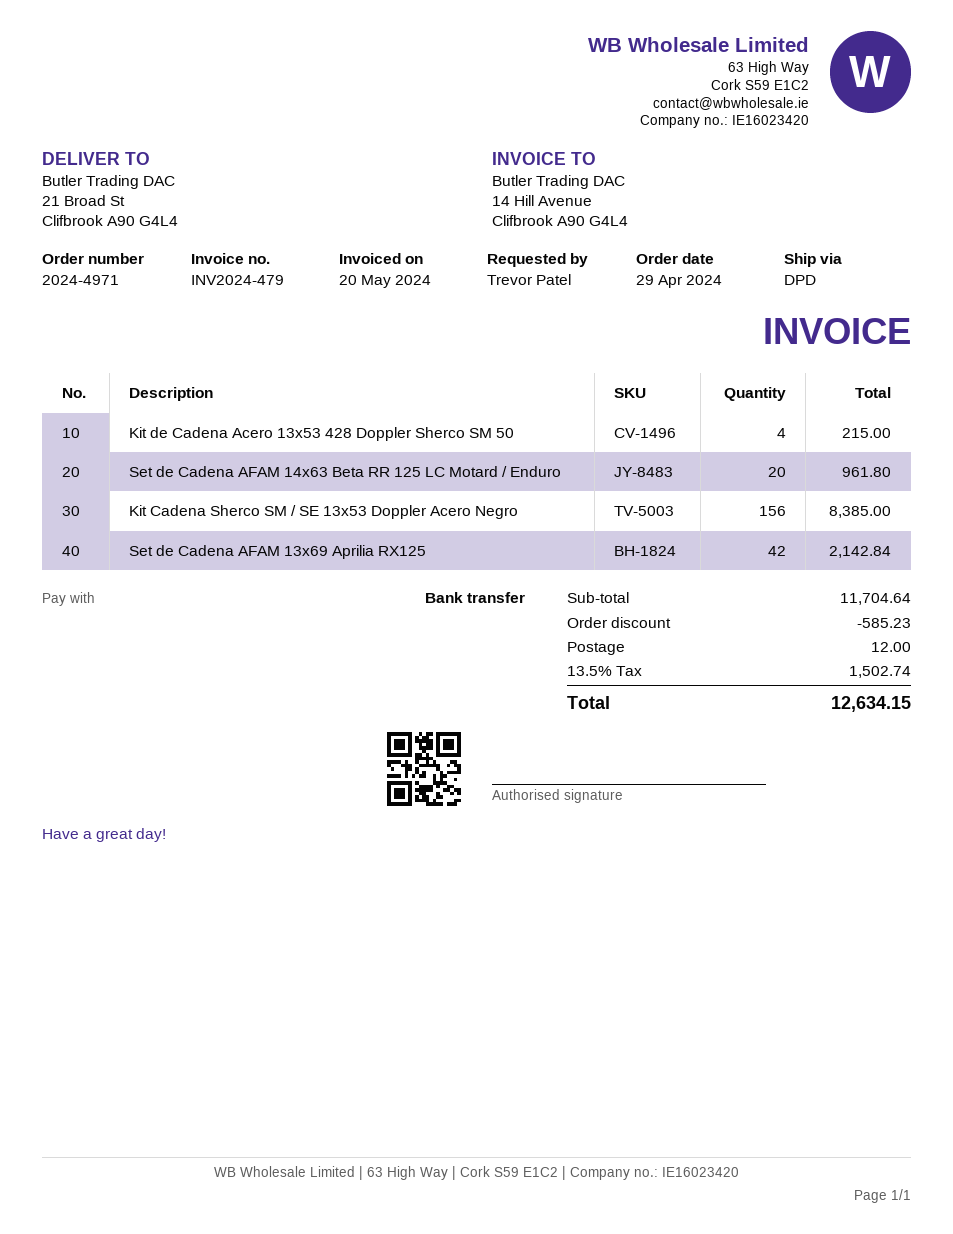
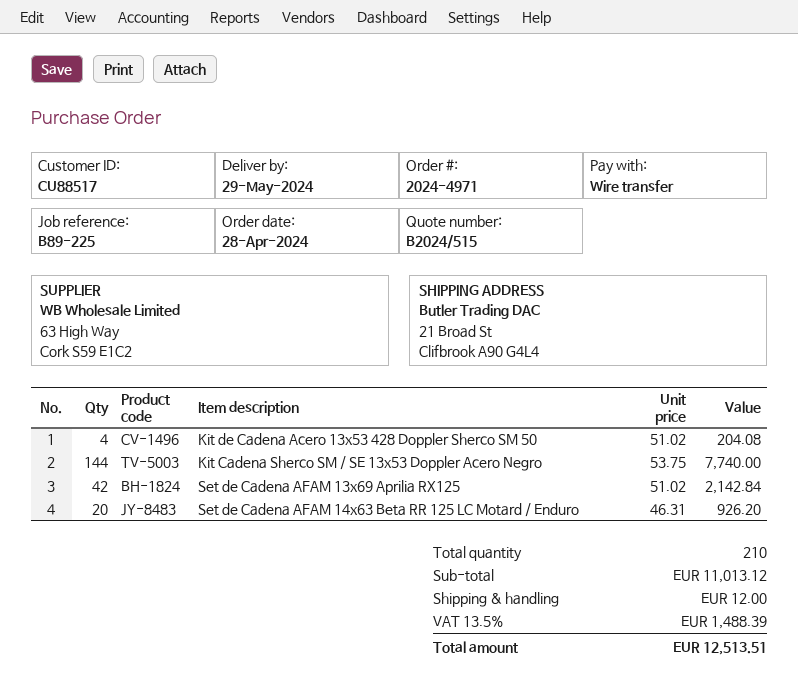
order date: 2024-04-29 -> 2024-04-28
Kit de Cadena Acero 13x53 428 Doppler Sherco SM 50: 4 for 215.00 -> 4 for 204.08
Set de Cadena AFAM 14x63 Beta RR 125 LC Motard / Enduro: 20 for 961.80 -> 20 for 926.20
Kit Cadena Sherco SM / SE 13x53 Doppler Acero Negro: 156 for 8385.00 -> 144 for 7740.00
subtotal: 11704.64 -> 11013.12
discount: 585.23 -> none
tax: 13.5% = 1502.74 -> 13.5% = 1488.39
total: 12634.15 -> 12513.51

